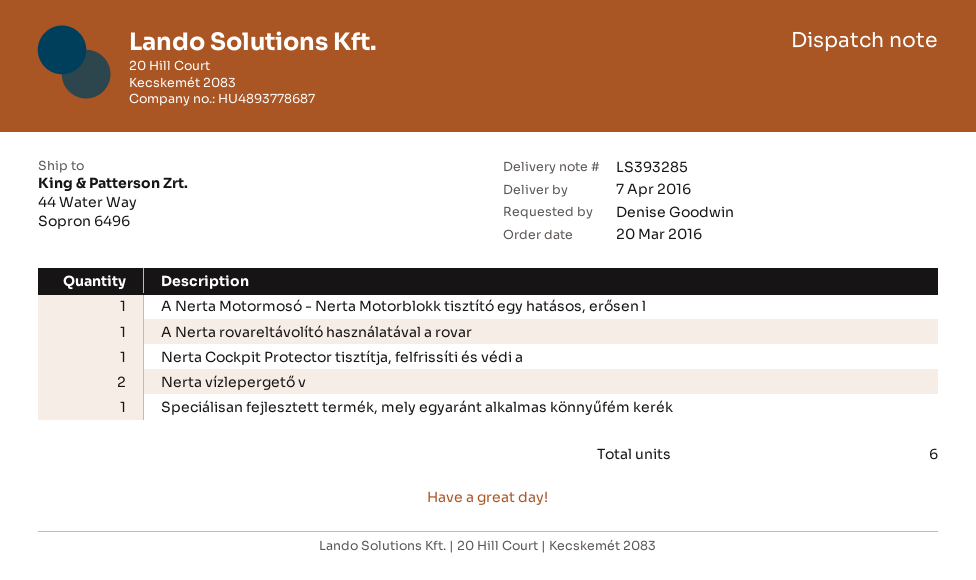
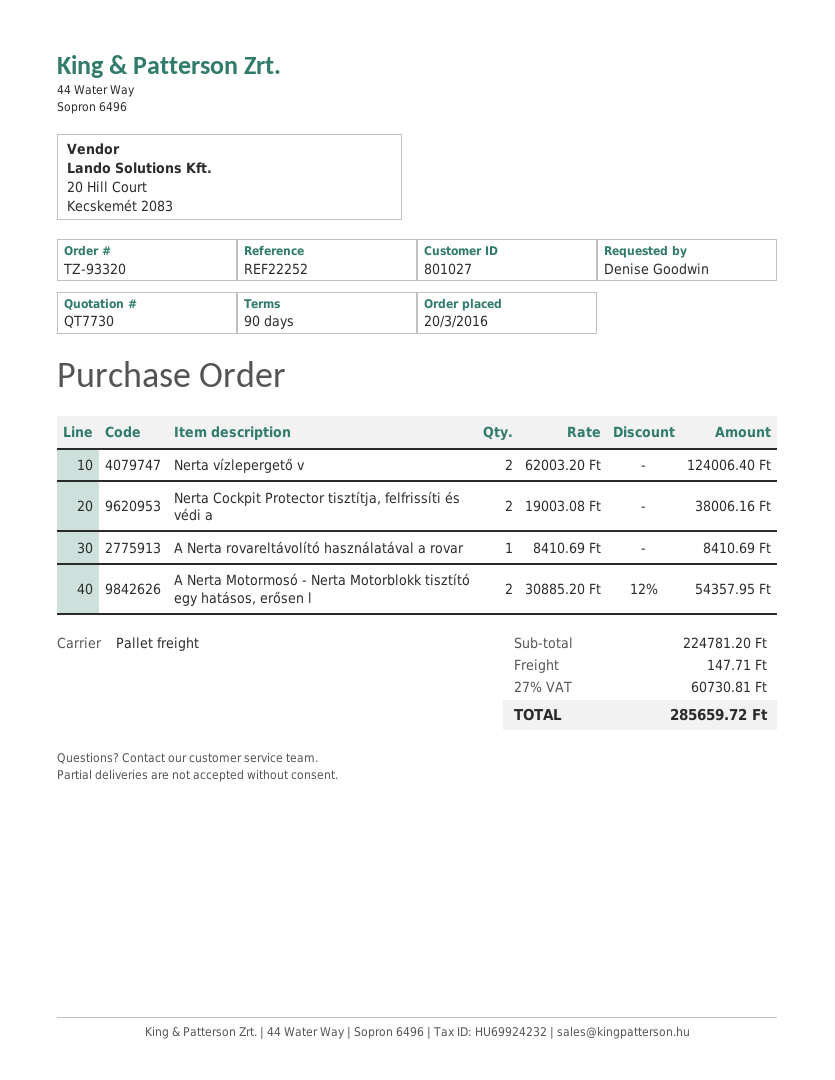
A Nerta Motormosó - Nerta Motorblokk tisztító egy hatásos, erősen l: 1 -> 2
Nerta Cockpit Protector tisztítja, felfrissíti és védi a: 1 -> 2
Speciálisan fejlesztett termék, mely egyaránt alkalmas könnyűfém kerék: 1 -> none

